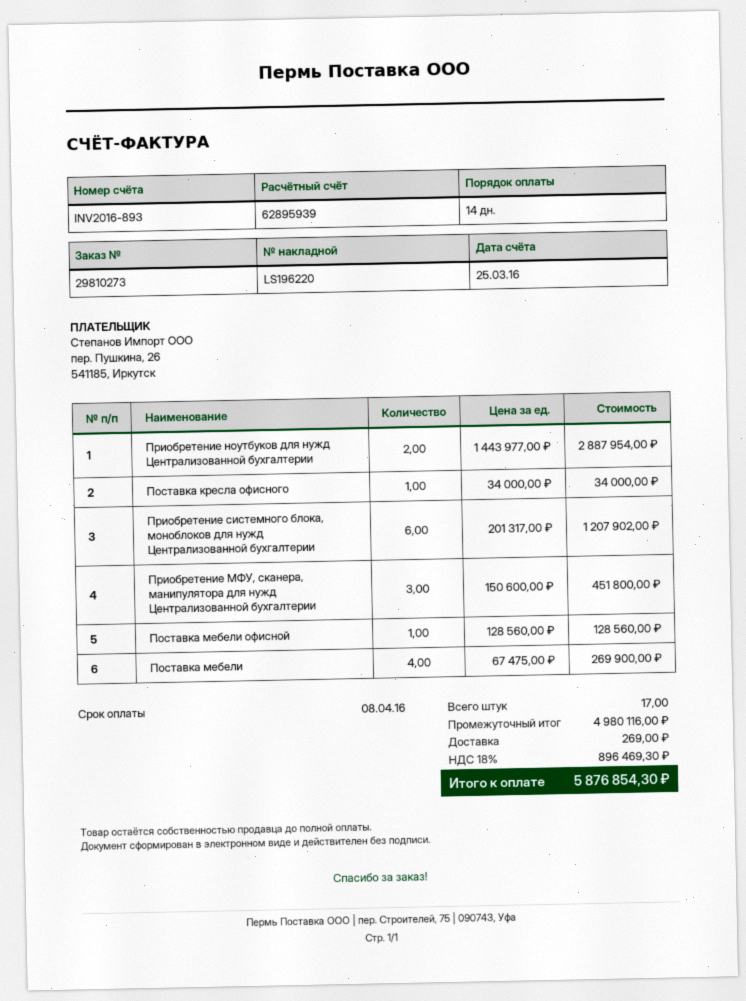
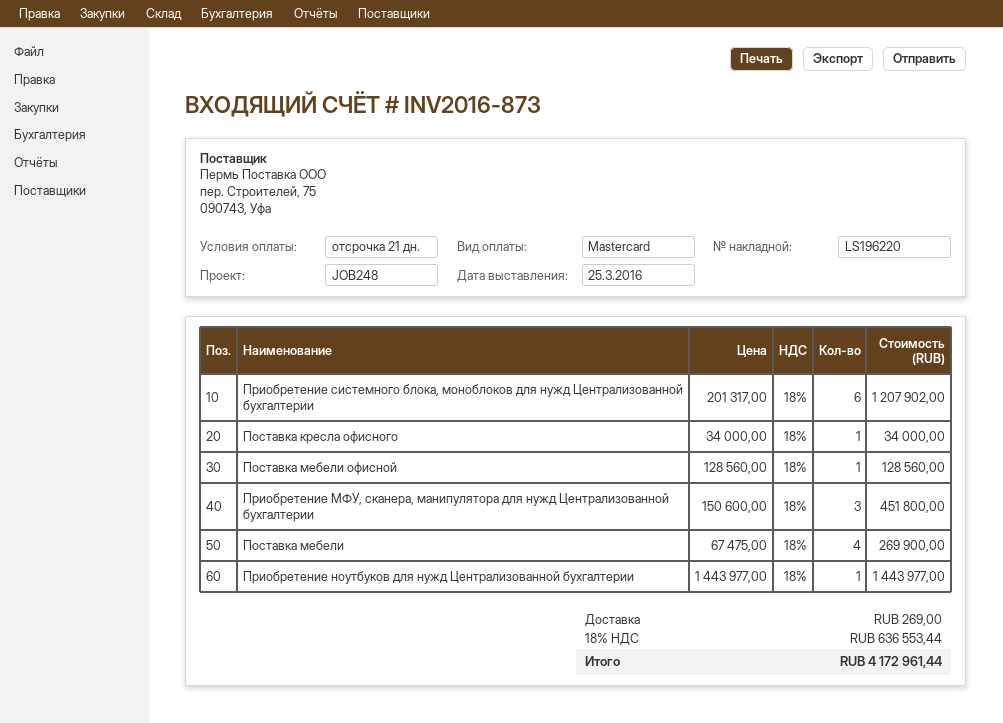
invoice number: INV2016-893 -> INV2016-873
payment terms: 14 days -> 21 days
Приобретение ноутбуков для нужд Централизованной бухгалтерии: 2 x 1443977.00 = 2887954.00 -> 1 x 1443977.00 = 1443977.00
tax: 18% = 896469.30 -> 18% = 636553.44
total: 5876854.30 -> 4172961.44

